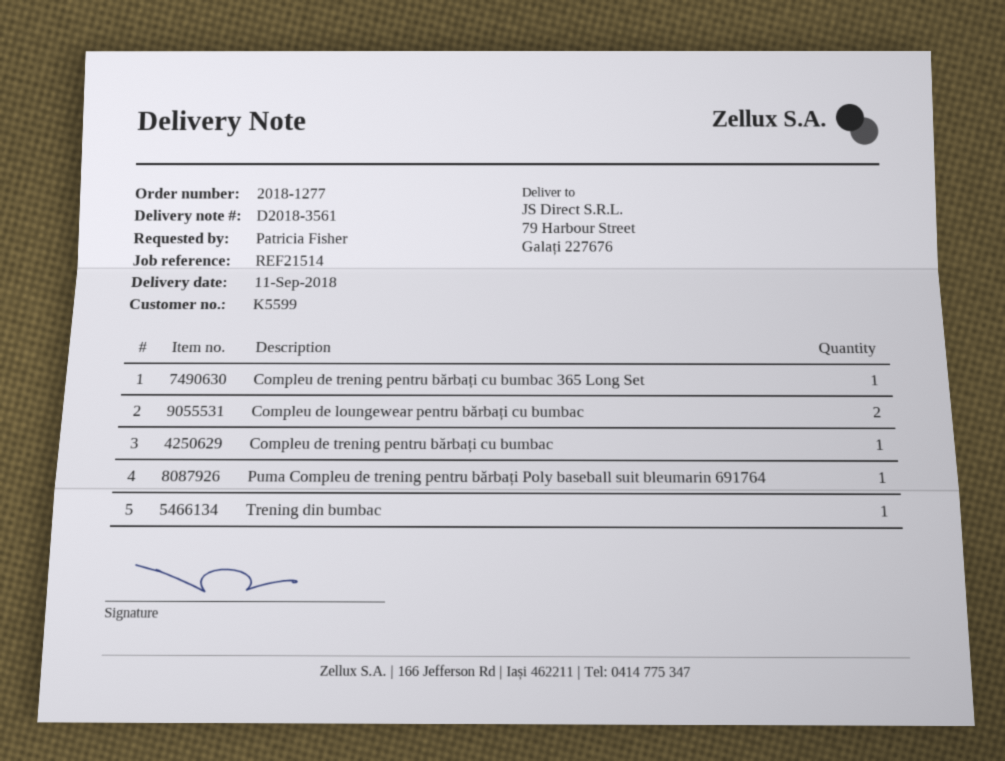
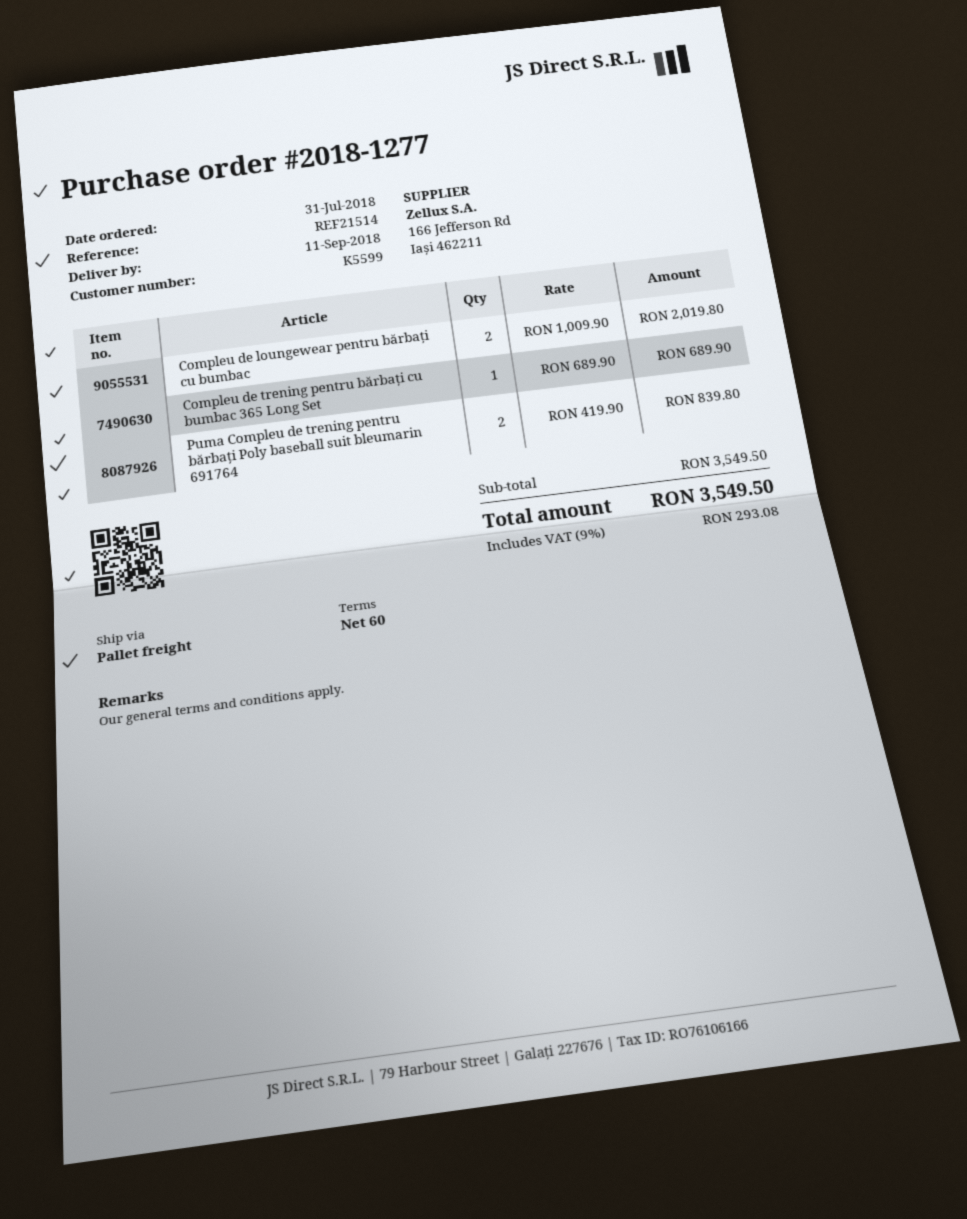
Compleu de trening pentru bărbați cu bumbac: 1 -> none
Puma Compleu de trening pentru bărbați Poly baseball suit bleumarin 691764: 1 -> 2
Trening din bumbac: 1 -> none

